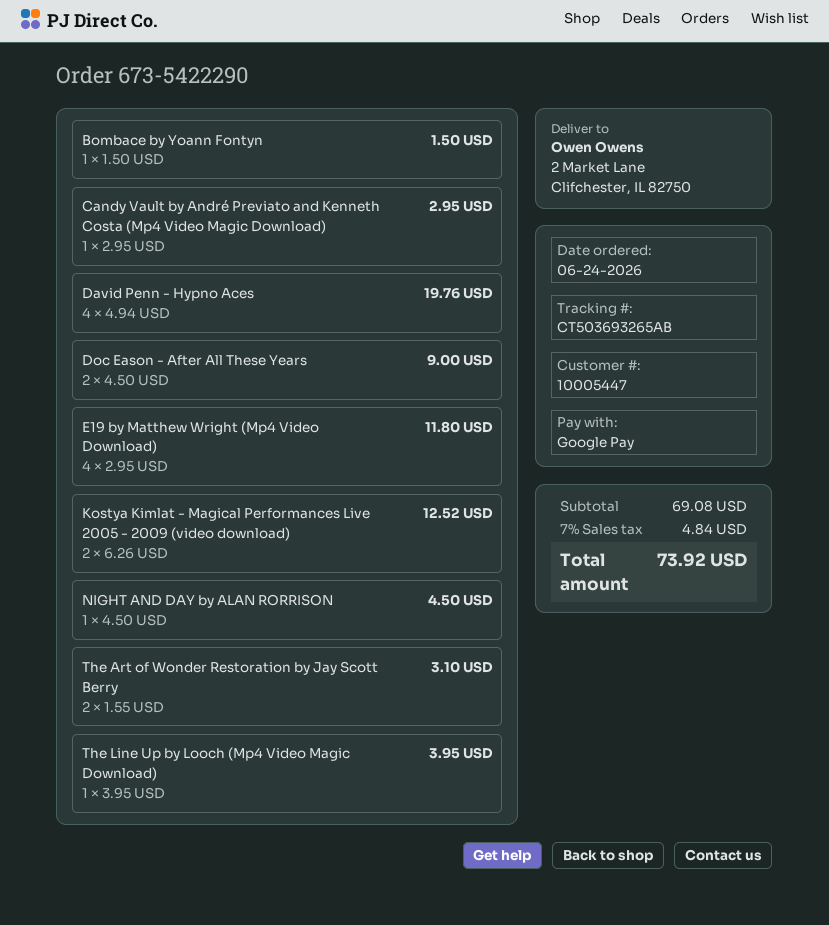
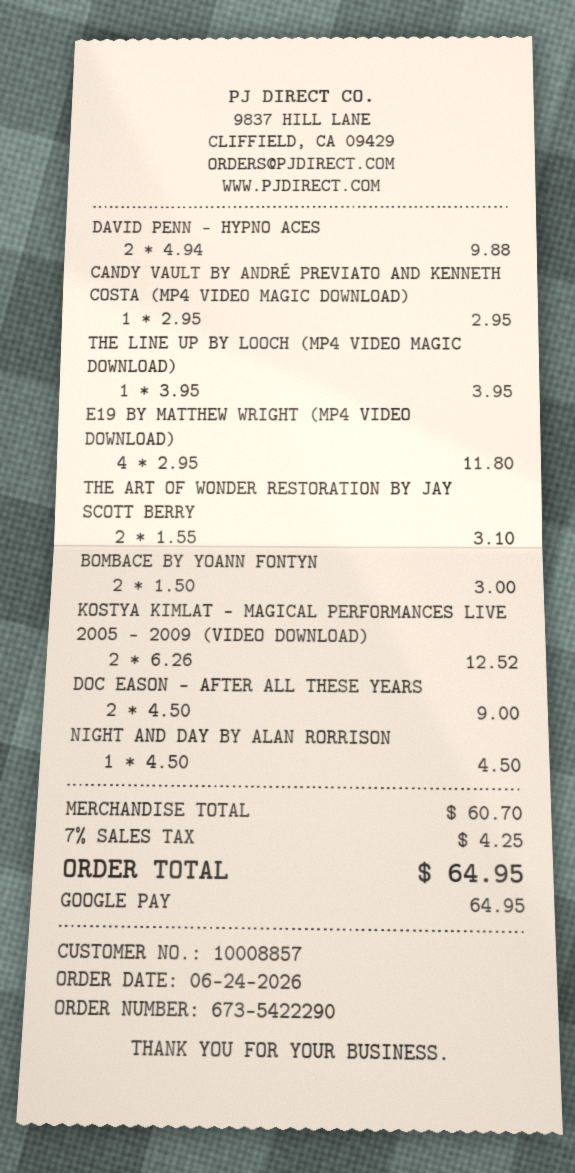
customer number: 10005447 -> 10008857
Bombace by Yoann Fontyn: 1 x 1.50 = 1.50 -> 2 x 1.50 = 3.00
David Penn - Hypno Aces: 4 x 4.94 = 19.76 -> 2 x 4.94 = 9.88
subtotal: 69.08 -> 60.70
tax: 7% = 4.84 -> 7% = 4.25
total: 73.92 -> 64.95

